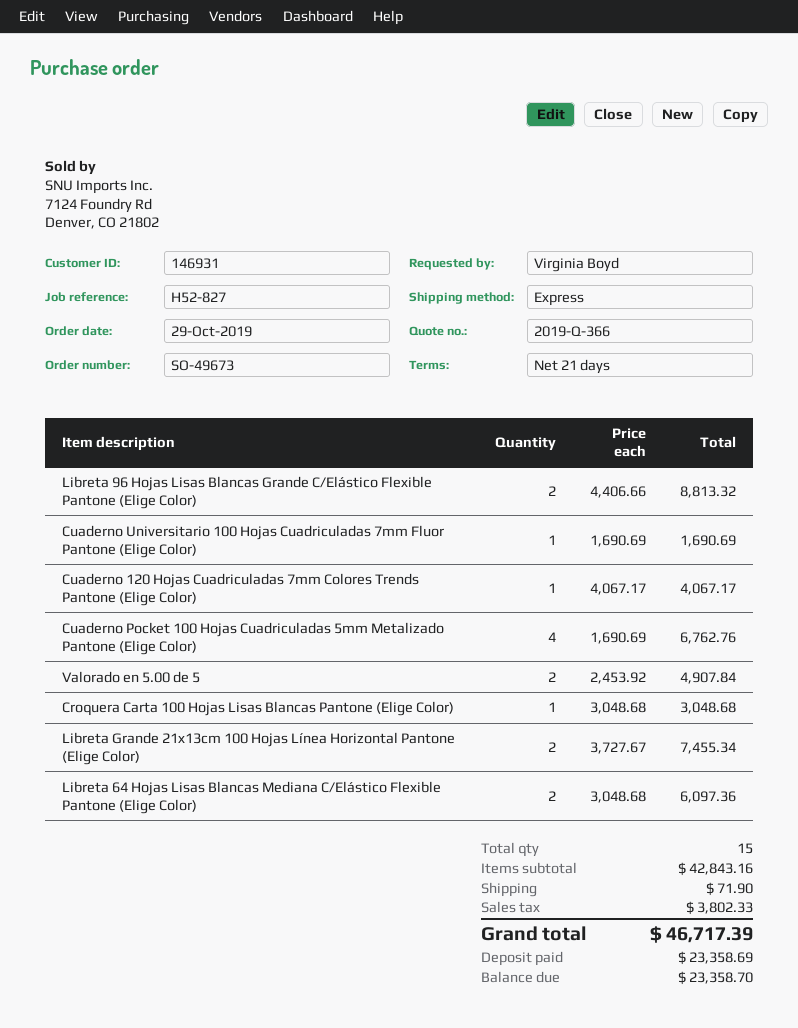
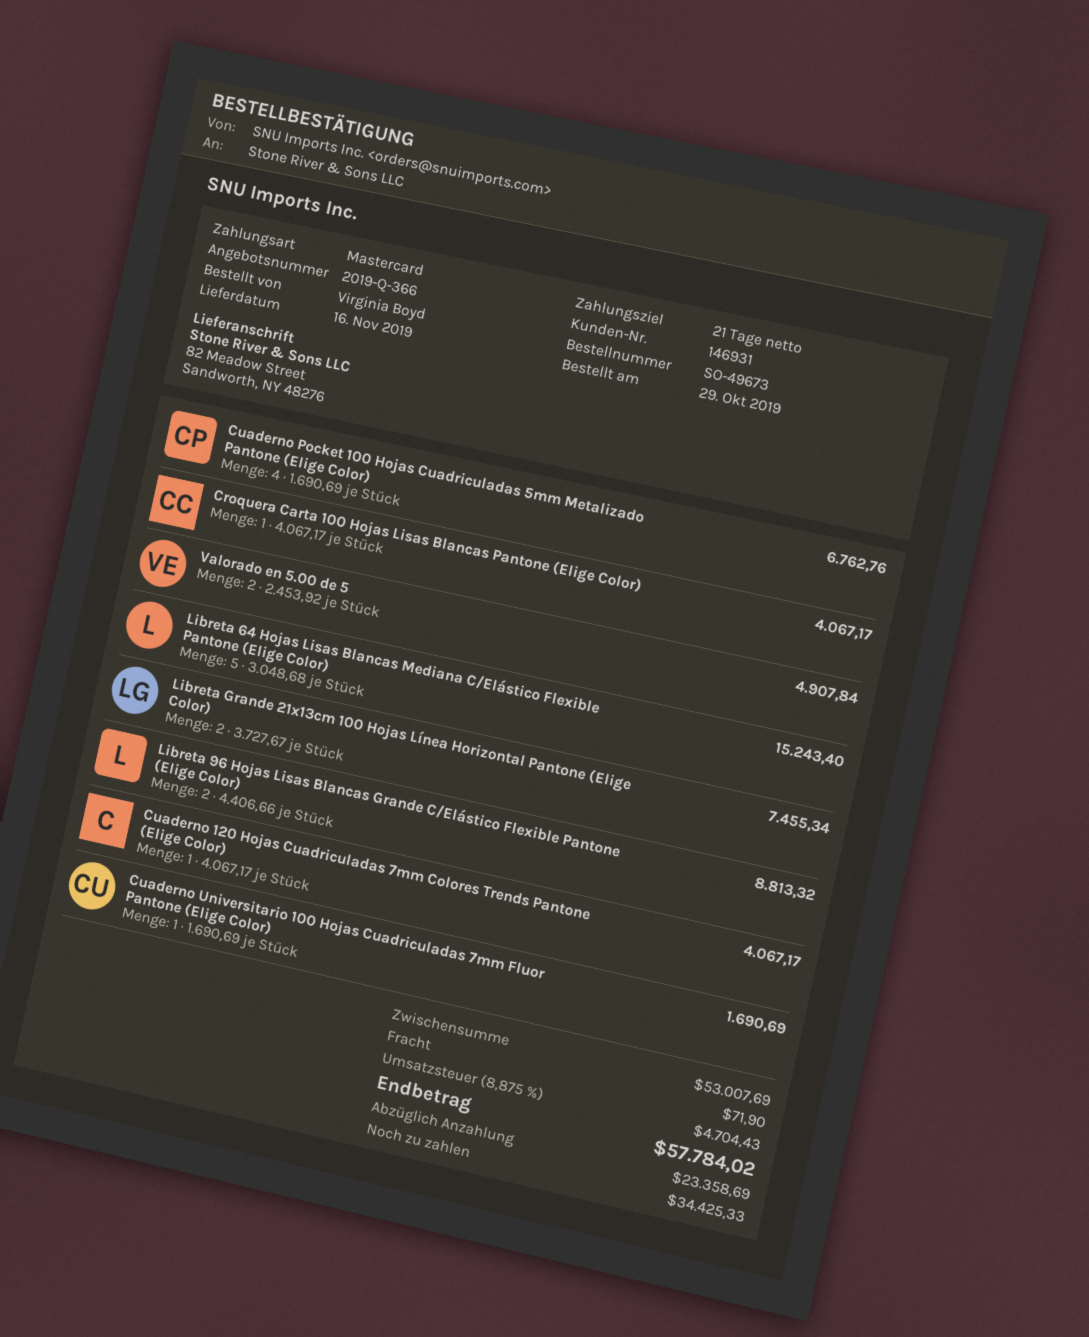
Croquera Carta 100 Hojas Lisas Blancas Pantone (Elige Color): 1 x 3048.68 = 3048.68 -> 1 x 4067.17 = 4067.17
Libreta 64 Hojas Lisas Blancas Mediana C/Elástico Flexible Pantone (Elige Color): 2 x 3048.68 = 6097.36 -> 5 x 3048.68 = 15243.40
subtotal: 42843.16 -> 53007.69
tax: 3802.33 -> 4704.43
total: 46717.39 -> 57784.02
balance: 23358.70 -> 34425.33

